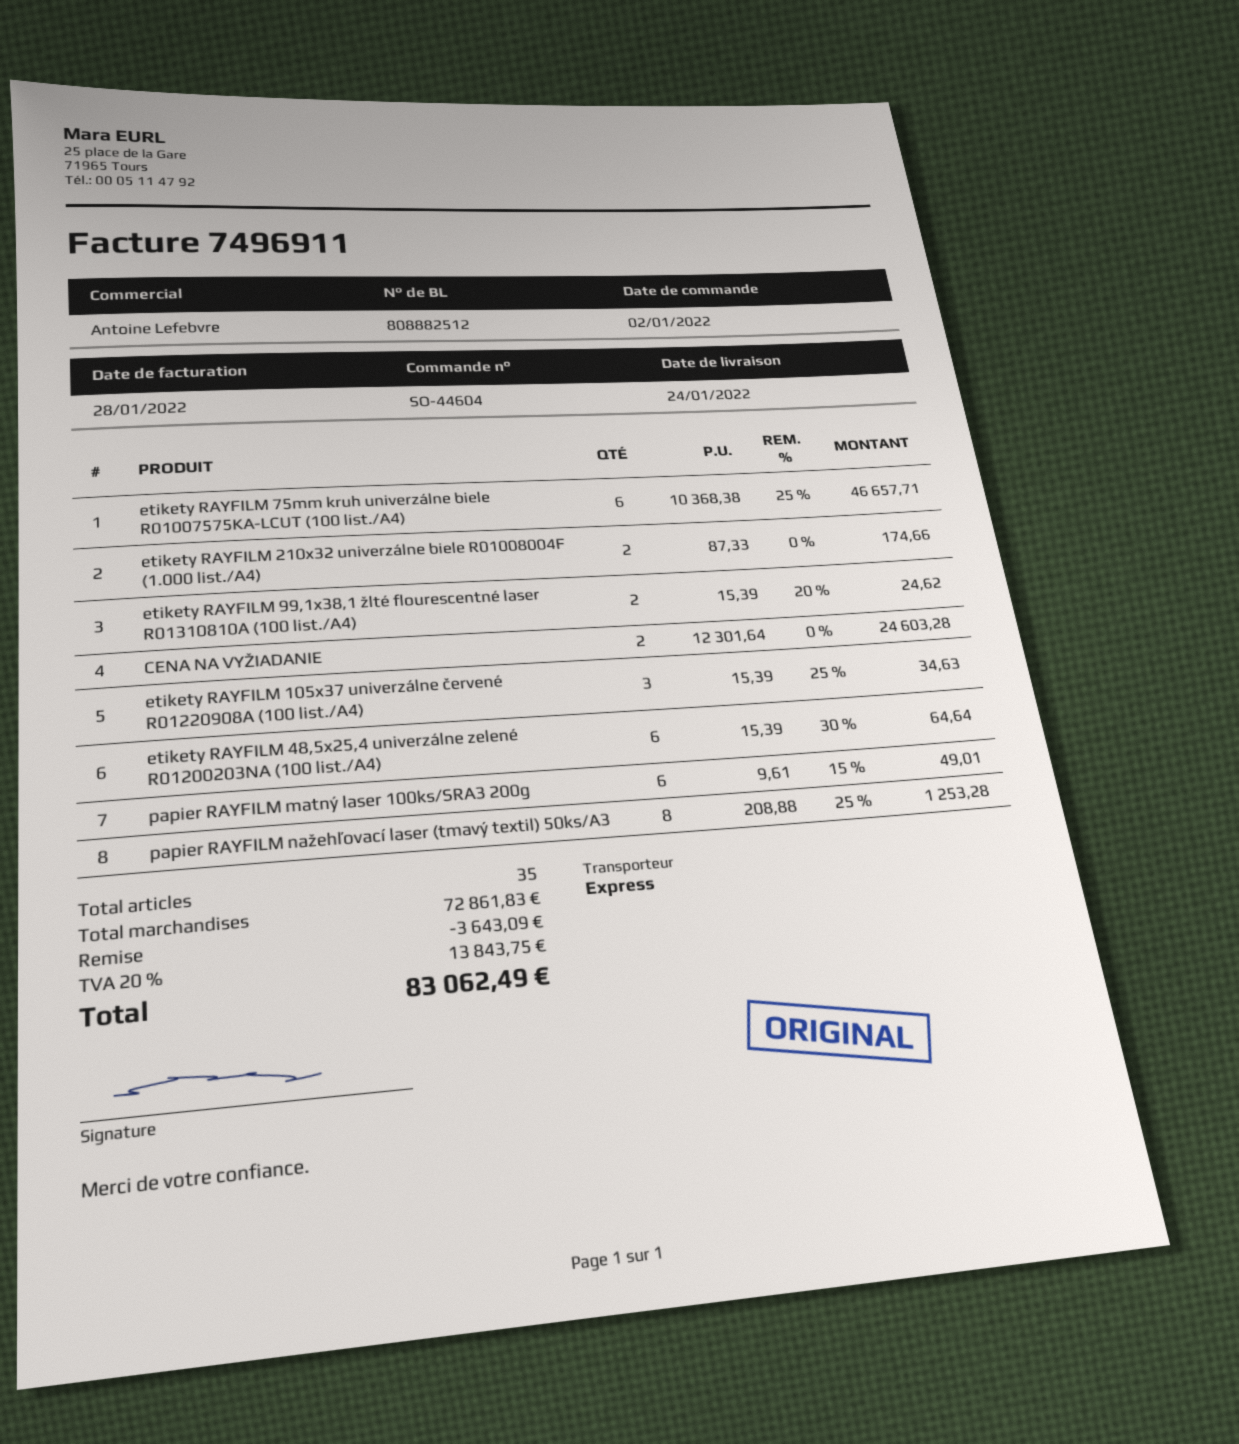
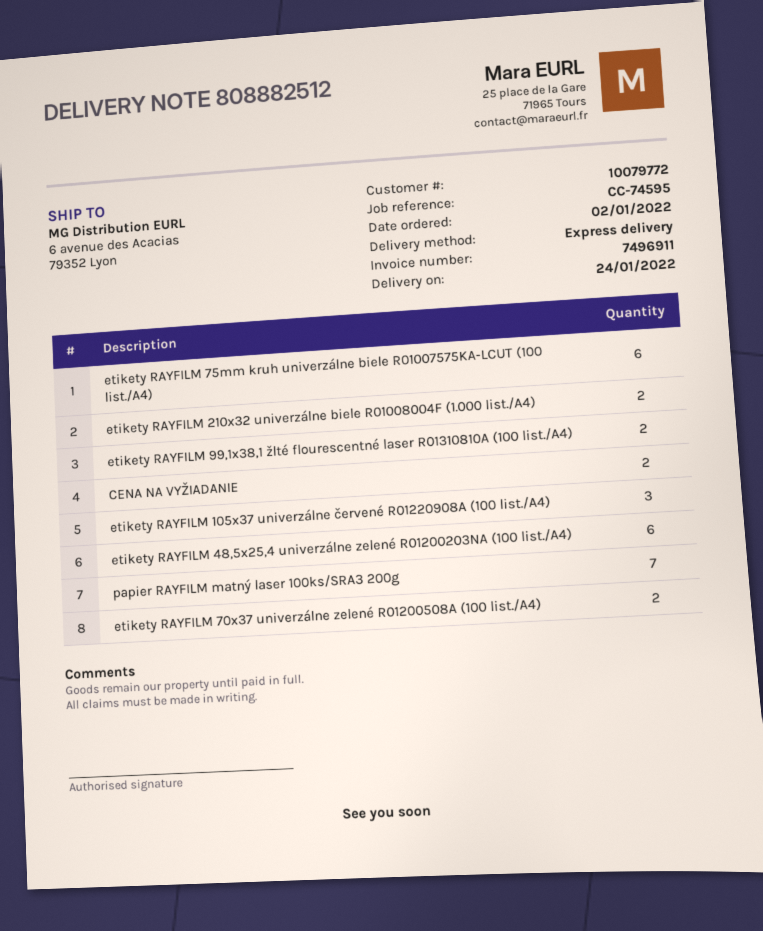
papier RAYFILM matný laser 100ks/SRA3 200g: 6 -> 7
papier RAYFILM nažehľovací laser (tmavý textil) 50ks/A3: 8 -> none
etikety RAYFILM 70x37 univerzálne zelené R01200508A (100 list./A4): none -> 2

